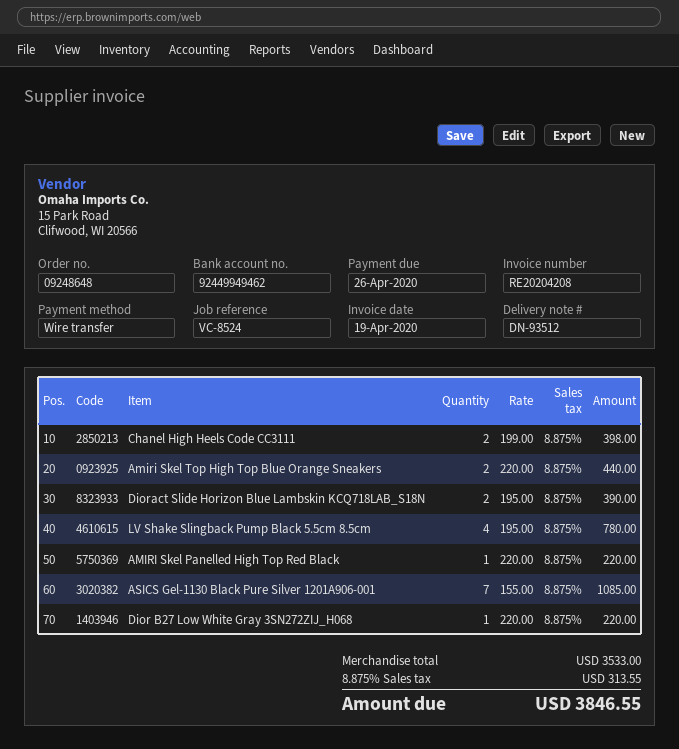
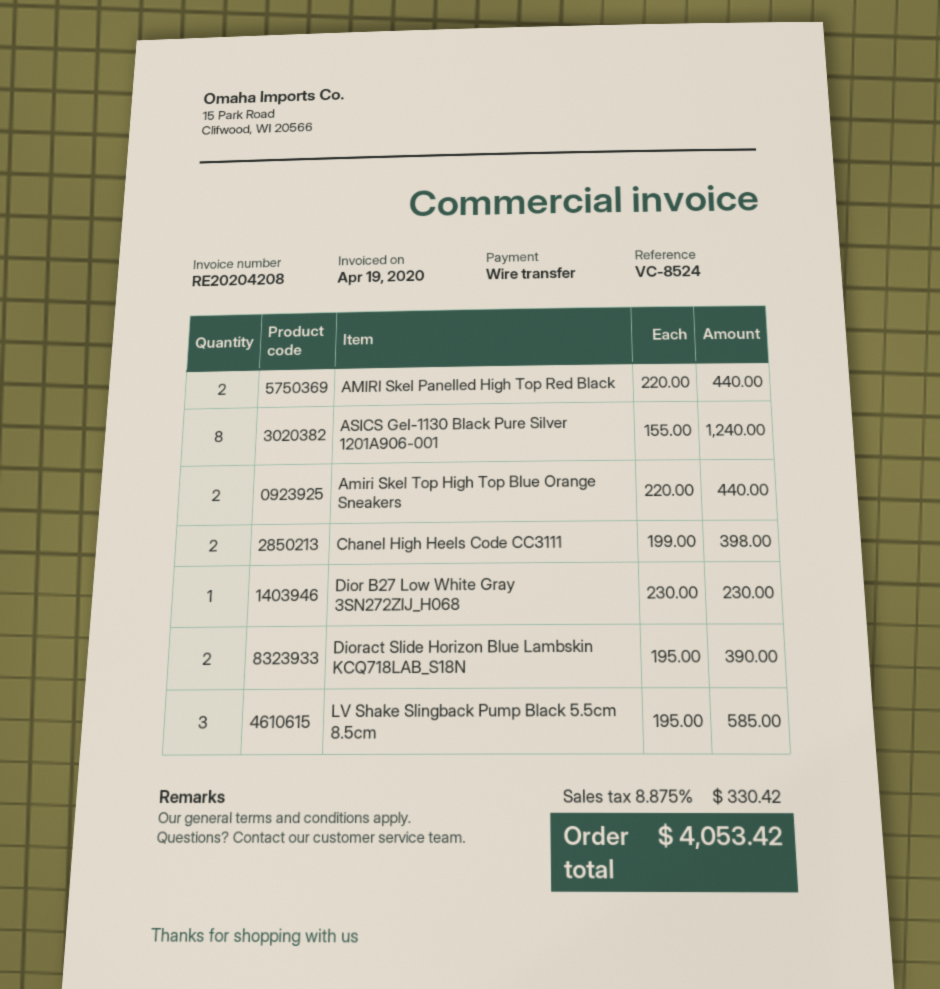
LV Shake Slingback Pump Black 5.5cm 8.5cm: 4 x 195.00 = 780.00 -> 3 x 195.00 = 585.00
AMIRI Skel Panelled High Top Red Black: 1 x 220.00 = 220.00 -> 2 x 220.00 = 440.00
ASICS Gel-1130 Black Pure Silver 1201A906-001: 7 x 155.00 = 1085.00 -> 8 x 155.00 = 1240.00
Dior B27 Low White Gray 3SN272ZIJ_H068: 1 x 220.00 = 220.00 -> 1 x 230.00 = 230.00
tax: 8.875% = 313.55 -> 8.875% = 330.42
total: 3846.55 -> 4053.42

